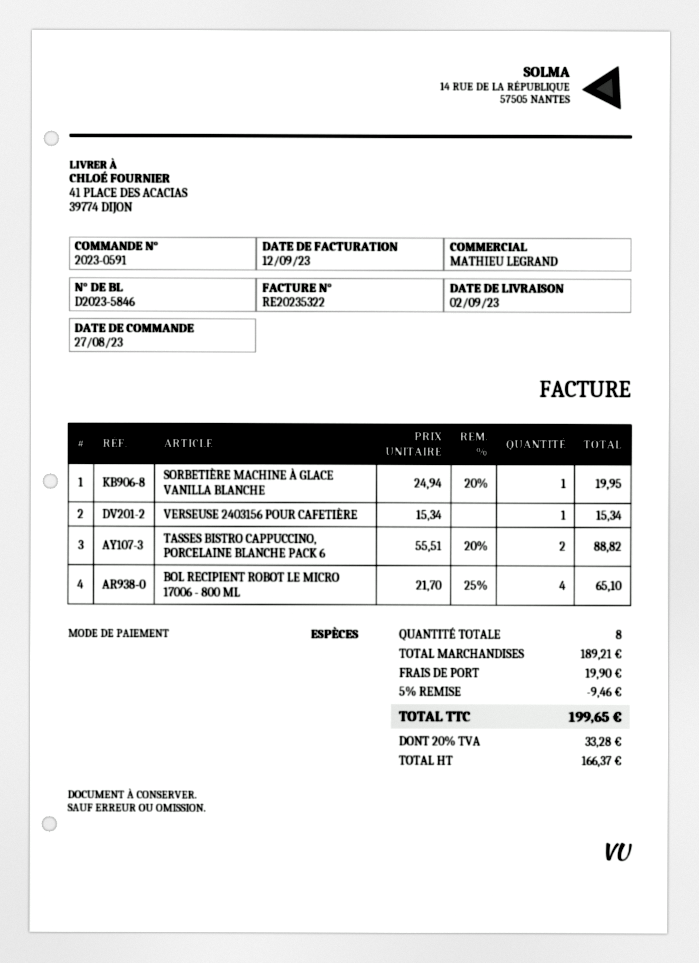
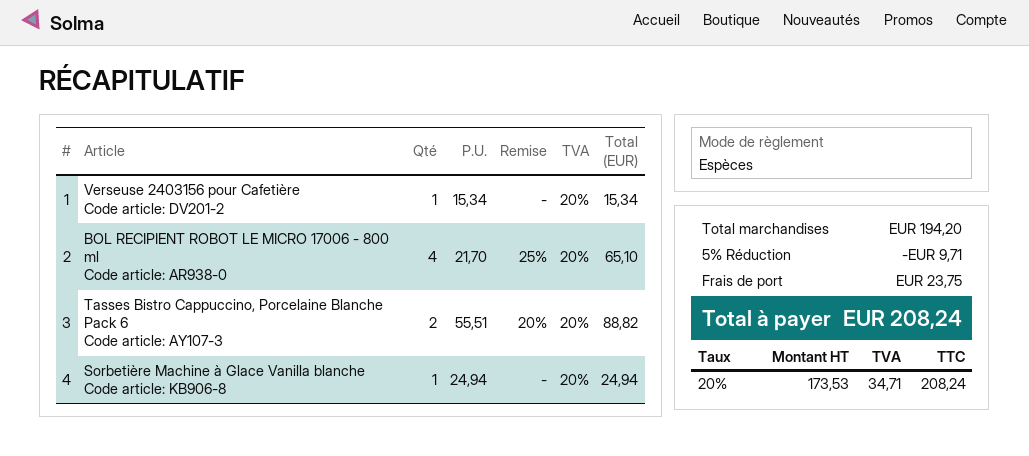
SORBETIÈRE MACHINE À GLACE VANILLA BLANCHE: 1 x 24.94 - 20% = 19.95 -> 1 x 24.94 = 24.94
subtotal: 189.21 -> 194.20
discount: 5% = 9.46 -> 5% = 9.71
shipping: 19.90 -> 23.75
net: 166.37 -> 173.53
tax: 20% = 33.28 -> 20% = 34.71
total: 199.65 -> 208.24

